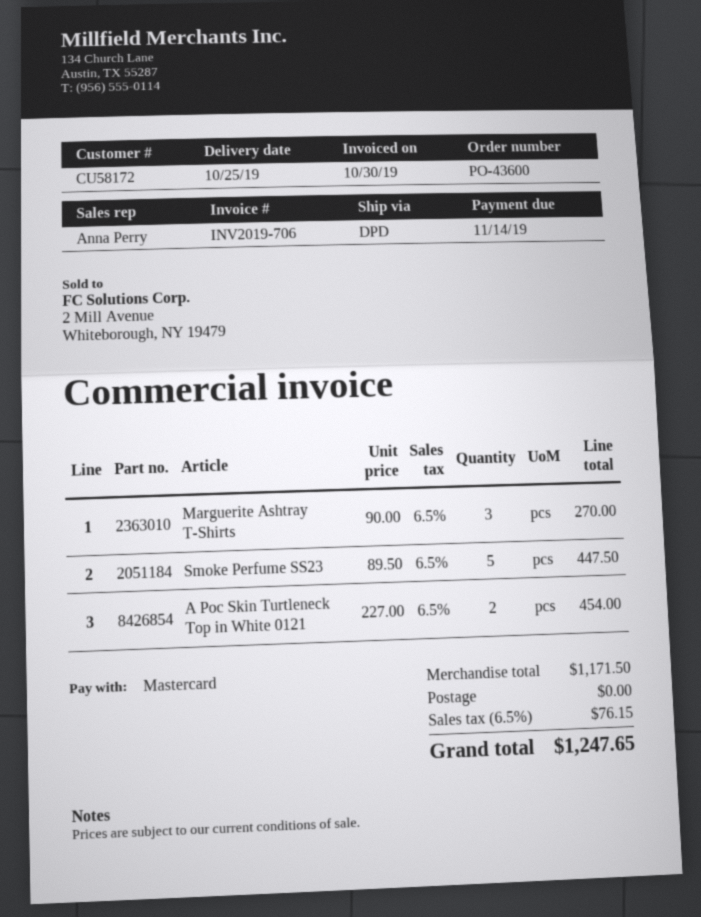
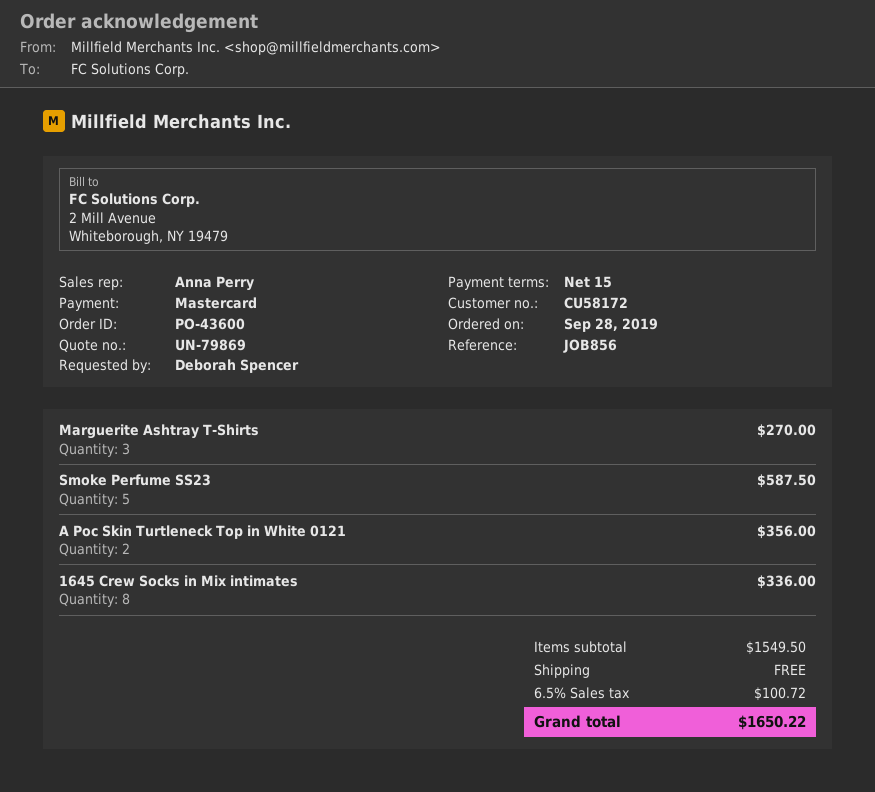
Smoke Perfume SS23: 5 for 447.50 -> 5 for 587.50
A Poc Skin Turtleneck Top in White 0121: 2 for 454.00 -> 2 for 356.00
1645 Crew Socks in Mix intimates: none -> 8 for 336.00
subtotal: 1171.50 -> 1549.50
tax: 6.5% = 76.15 -> 6.5% = 100.72
total: 1247.65 -> 1650.22

